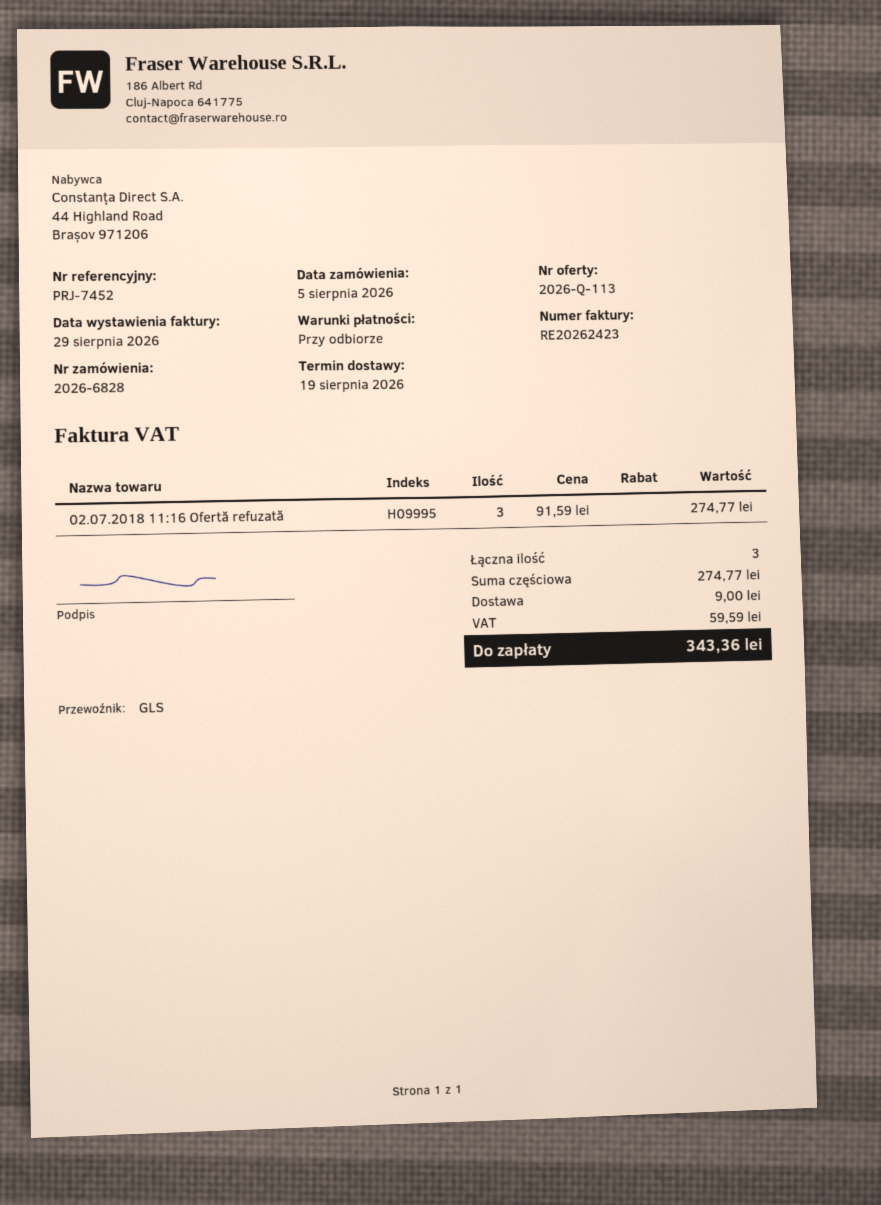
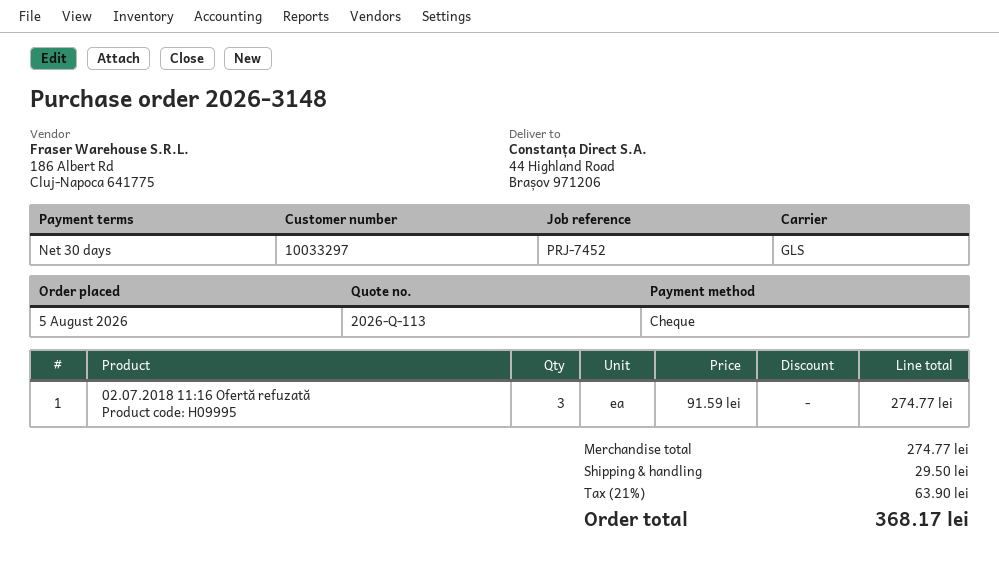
order number: 2026-6828 -> 2026-3148
payment terms: on receipt -> 30 days
shipping: 9.00 -> 29.50
tax: 59.59 -> 63.90
total: 343.36 -> 368.17

